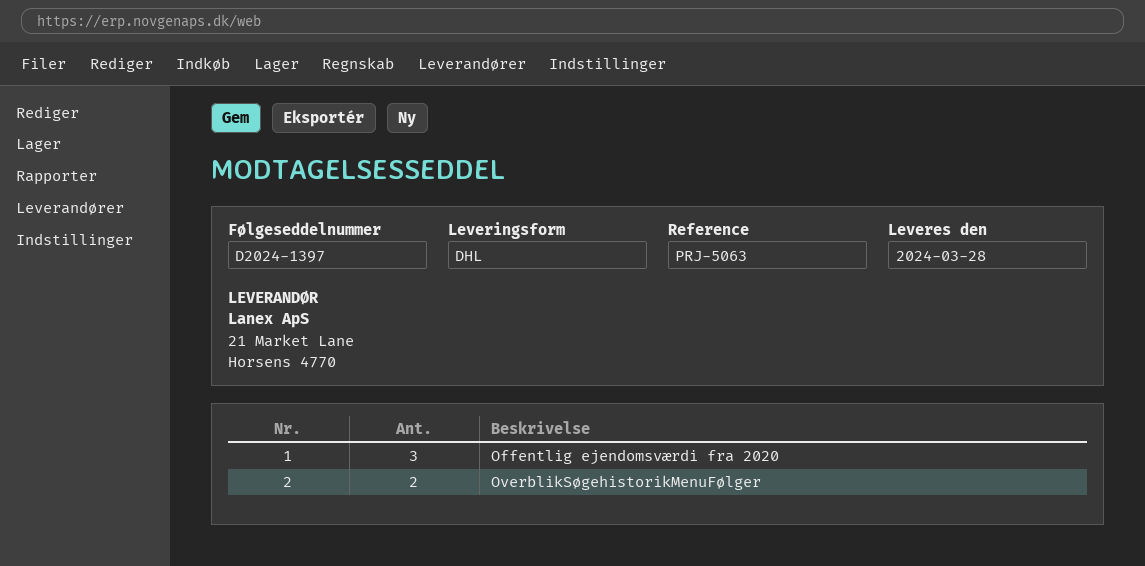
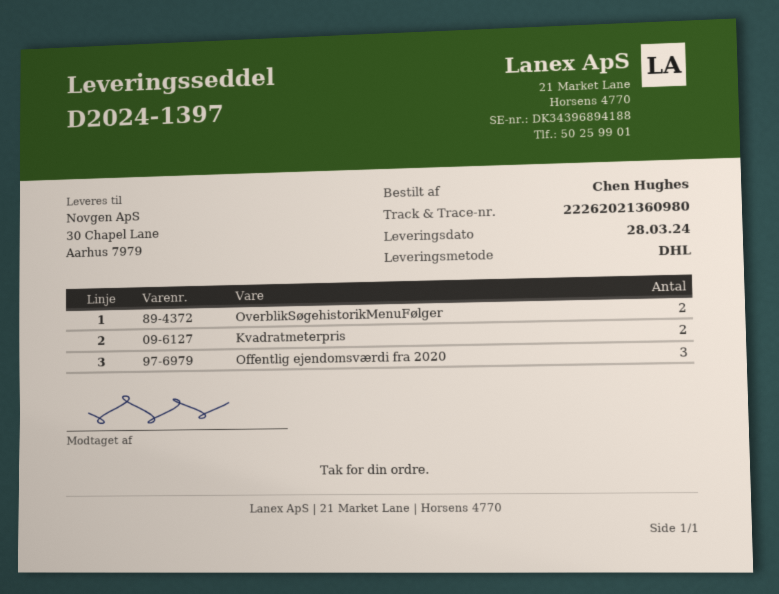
Kvadratmeterpris: none -> 2

